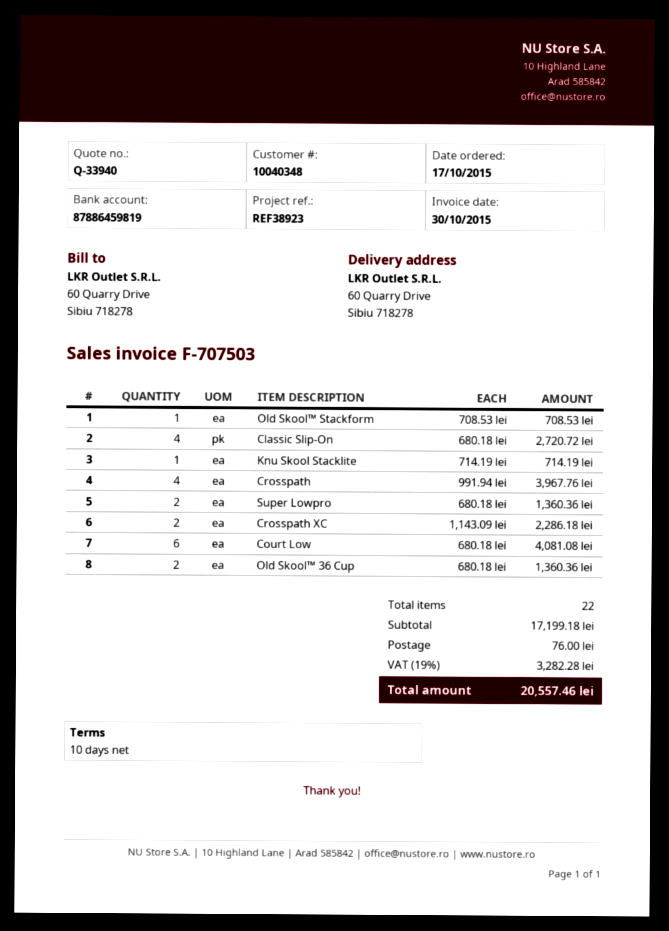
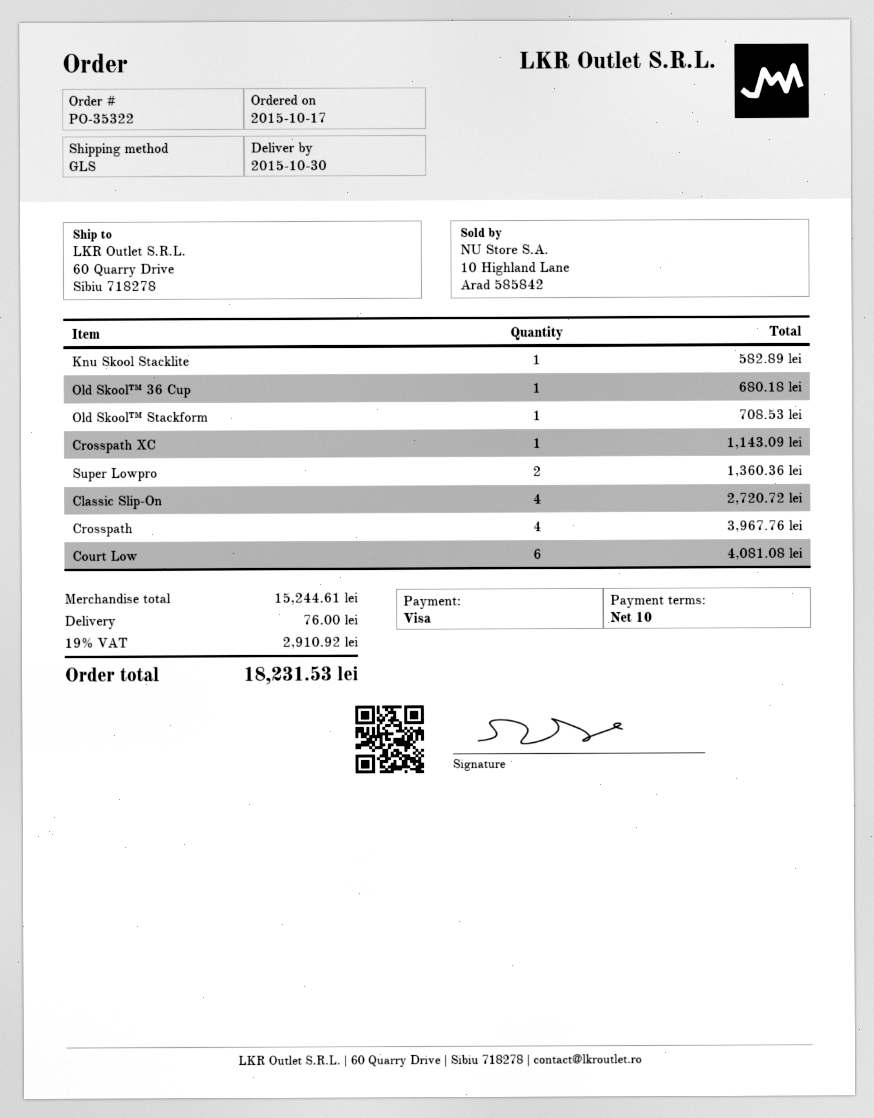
Knu Skool Stacklite: 1 for 714.19 -> 1 for 582.89
Crosspath XC: 2 for 2286.18 -> 1 for 1143.09
Old Skool™ 36 Cup: 2 for 1360.36 -> 1 for 680.18
subtotal: 17199.18 -> 15244.61
tax: 19% = 3282.28 -> 19% = 2910.92
total: 20557.46 -> 18231.53

